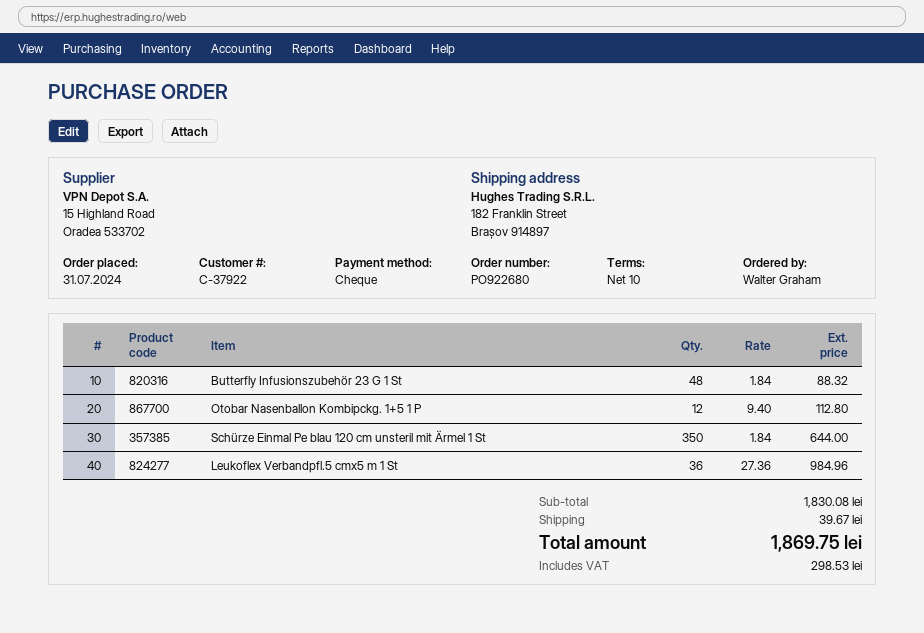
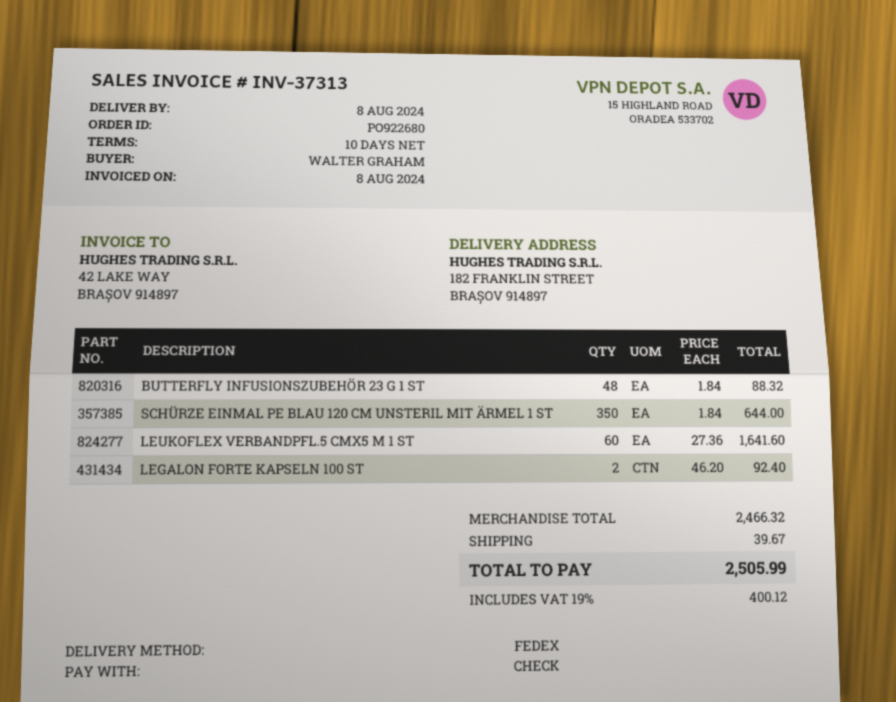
Otobar Nasenballon Kombipckg. 1+5 1 P: 12 x 9.40 = 112.80 -> none
Leukoflex Verbandpfl.5 cmx5 m 1 St: 36 x 27.36 = 984.96 -> 60 x 27.36 = 1641.60
LEGALON FORTE KAPSELN 100 ST: none -> 2 x 46.20 = 92.40
subtotal: 1830.08 -> 2466.32
tax: 298.53 -> 400.12
total: 1869.75 -> 2505.99

